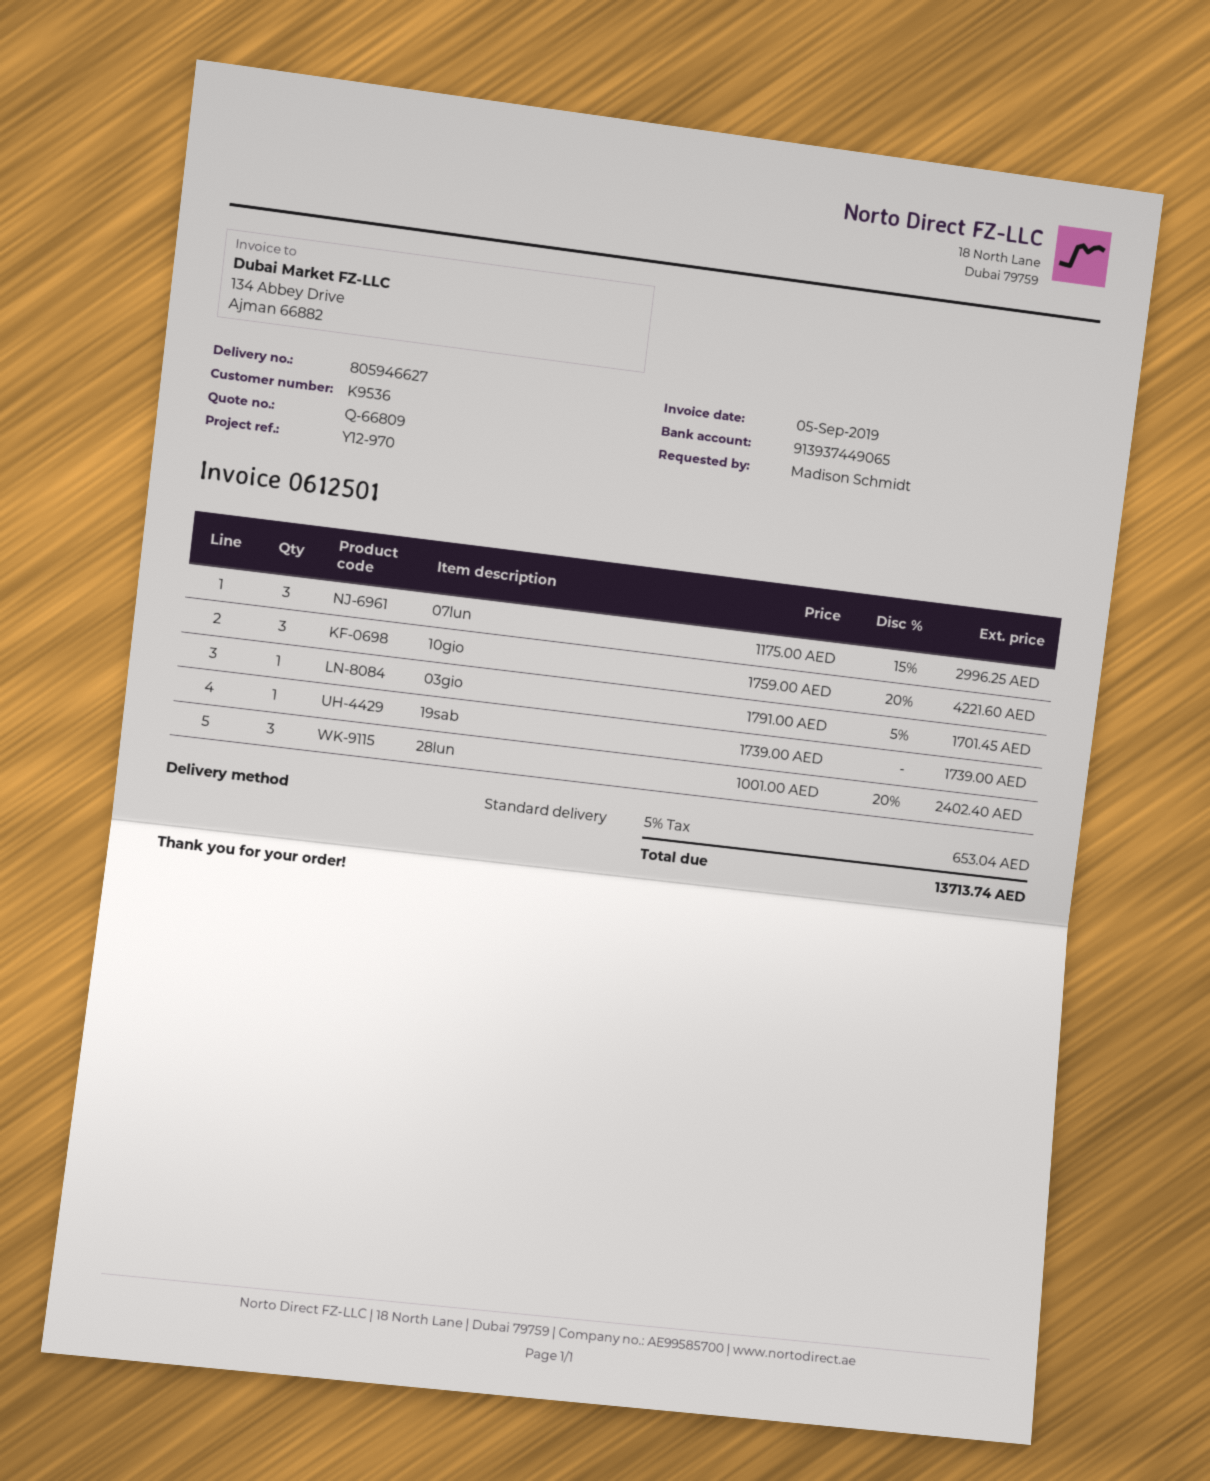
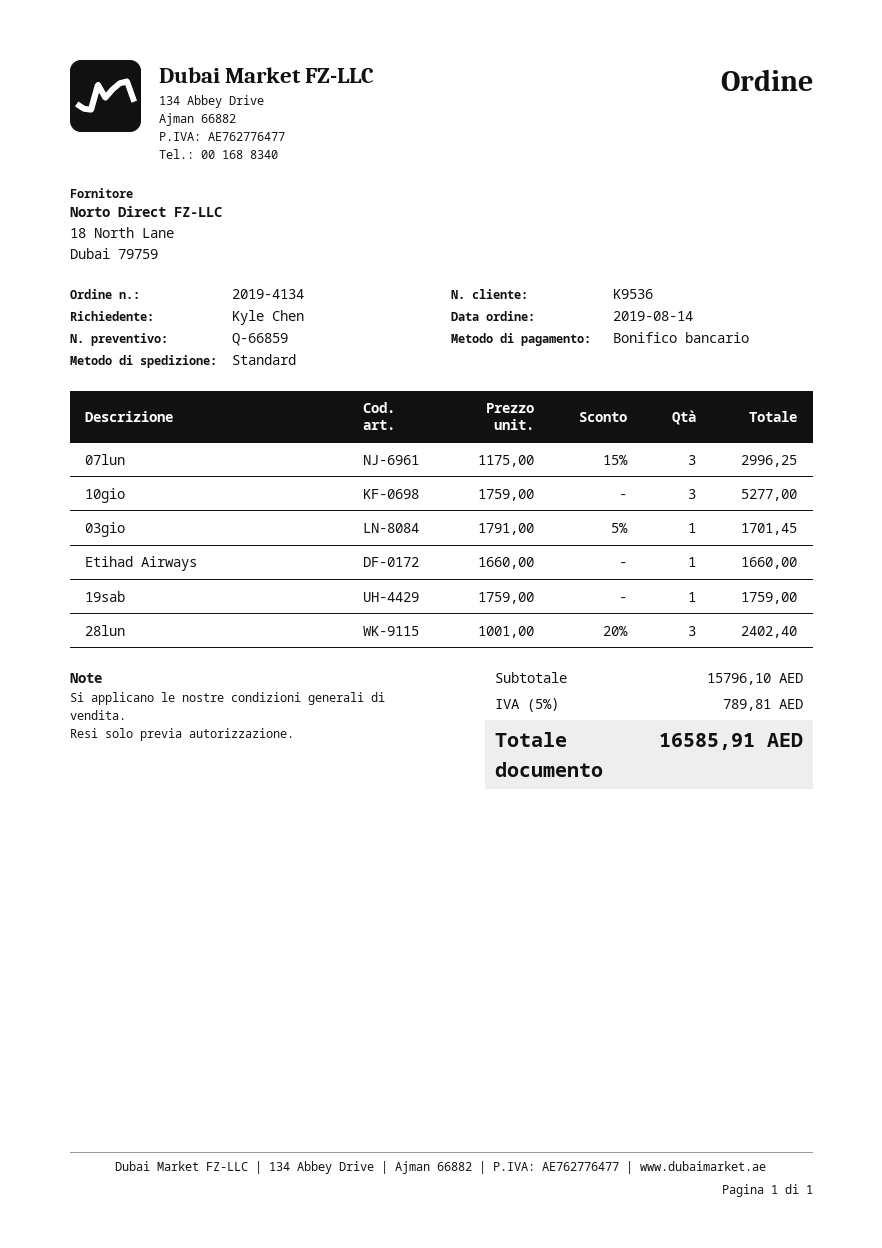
quote number: Q-66809 -> Q-66859
ordered by: Madison Schmidt -> Kyle Chen
10gio: 3 x 1759.00 - 20% = 4221.60 -> 3 x 1759.00 = 5277.00
19sab: 1 x 1739.00 = 1739.00 -> 1 x 1759.00 = 1759.00
Etihad Airways: none -> 1 x 1660.00 = 1660.00
tax: 5% = 653.04 -> 5% = 789.81
total: 13713.74 -> 16585.91

